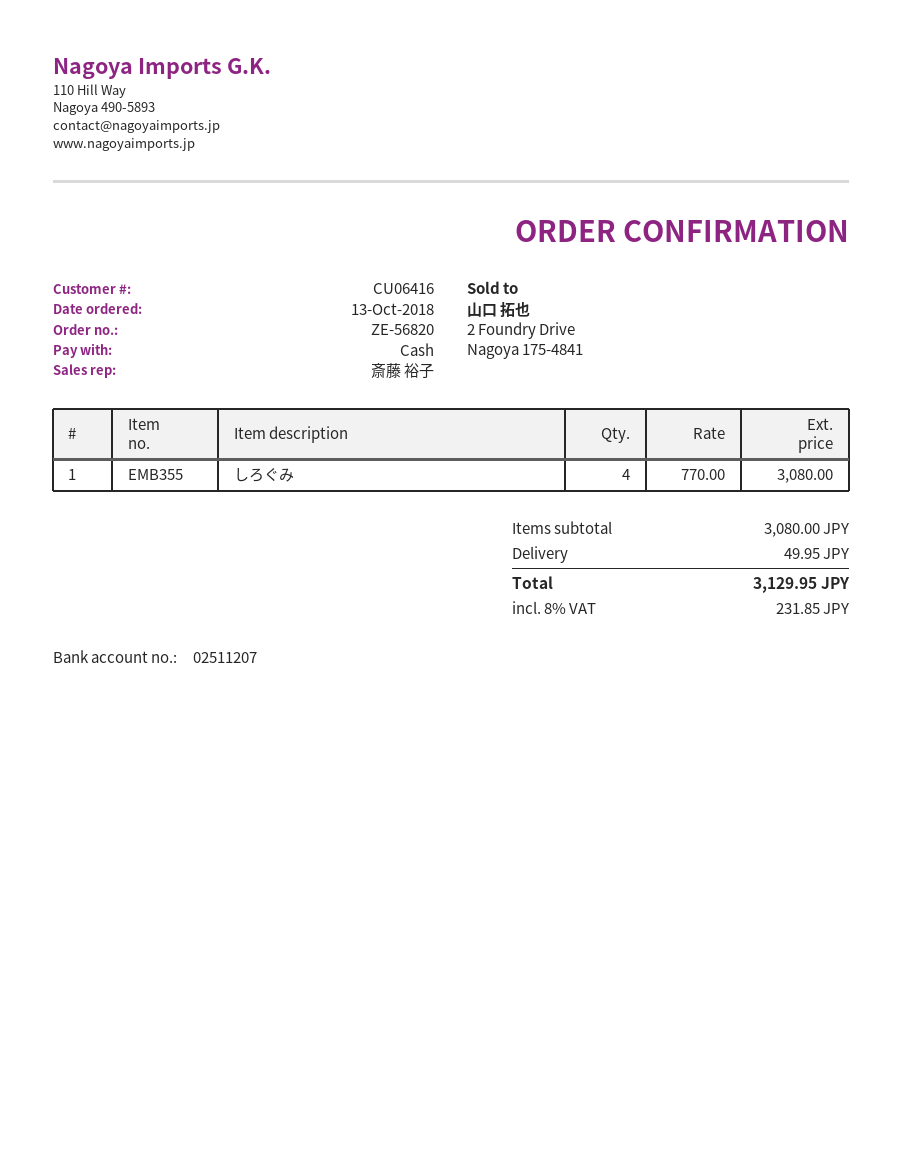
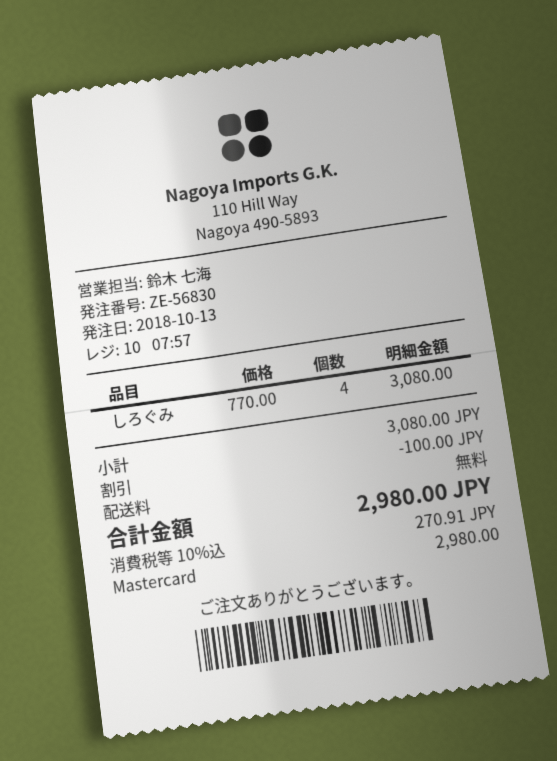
order number: ZE-56820 -> ZE-56830
sales rep: 斎藤 裕子 -> 鈴木 七海
payment method: cash -> Mastercard
discount: none -> 100.00
shipping: 49.95 -> 0.00
tax: 8% = 231.85 -> 10% = 270.91
total: 3129.95 -> 2980.00

